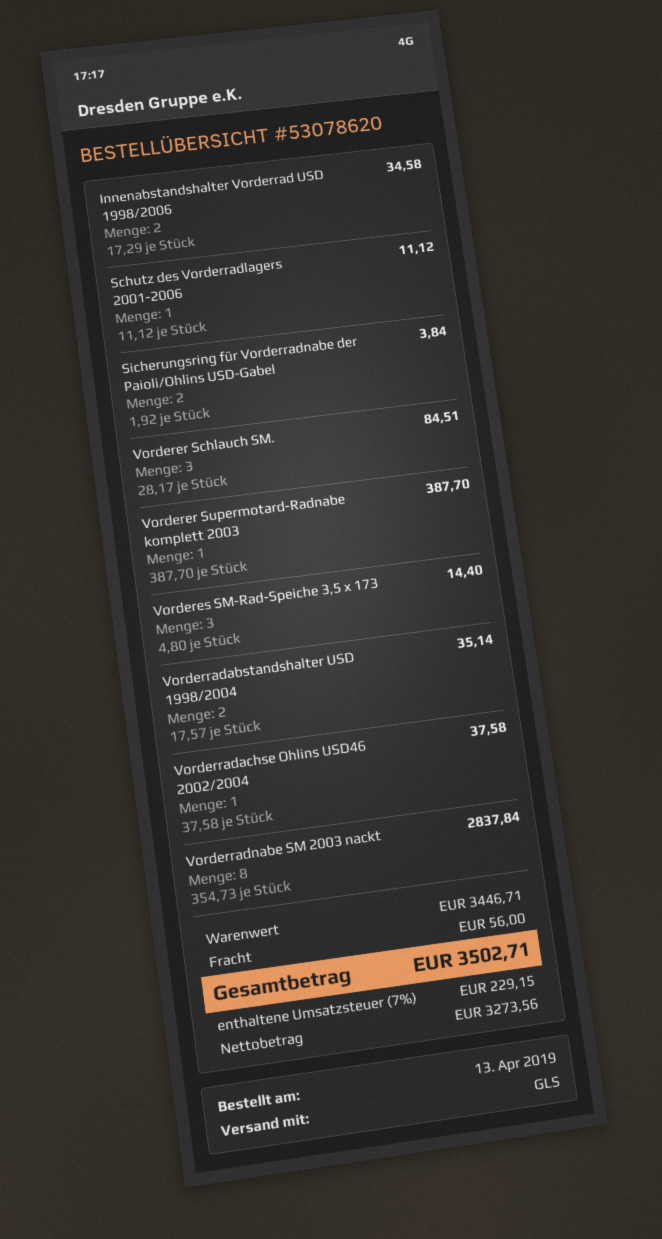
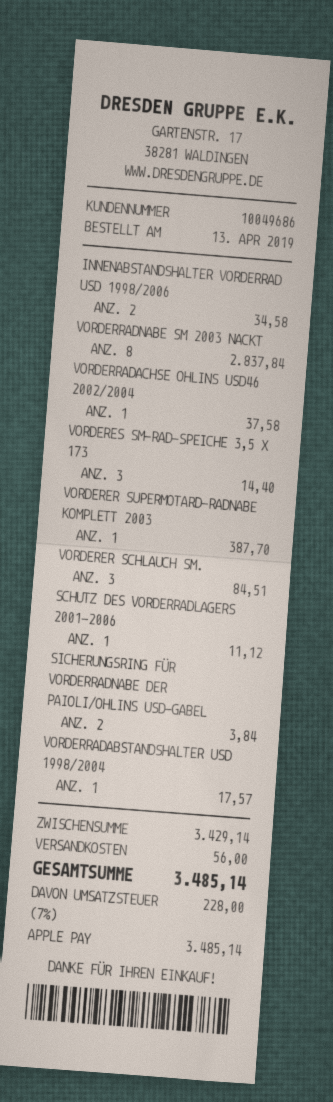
Vorderradabstandshalter USD 1998/2004: 2 for 35.14 -> 1 for 17.57
subtotal: 3446.71 -> 3429.14
tax: 7% = 229.15 -> 7% = 228.00
total: 3502.71 -> 3485.14

